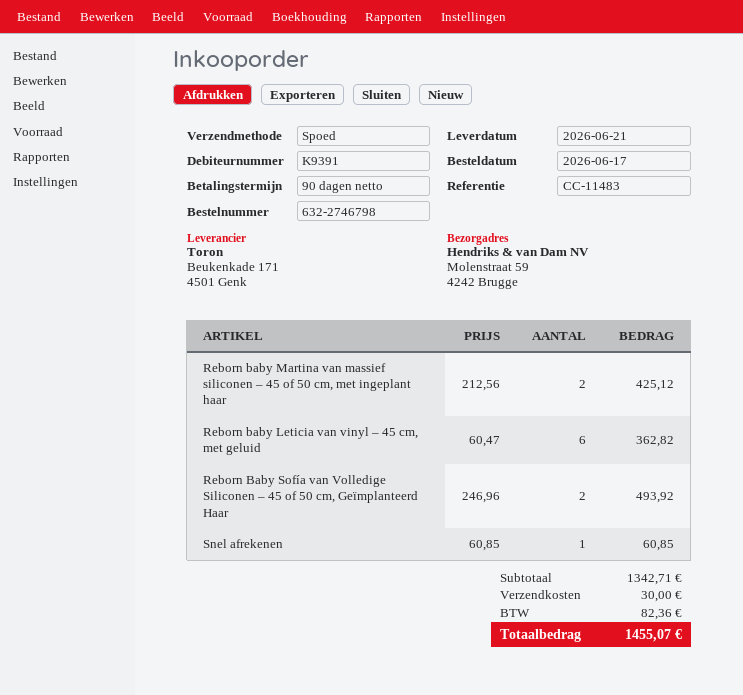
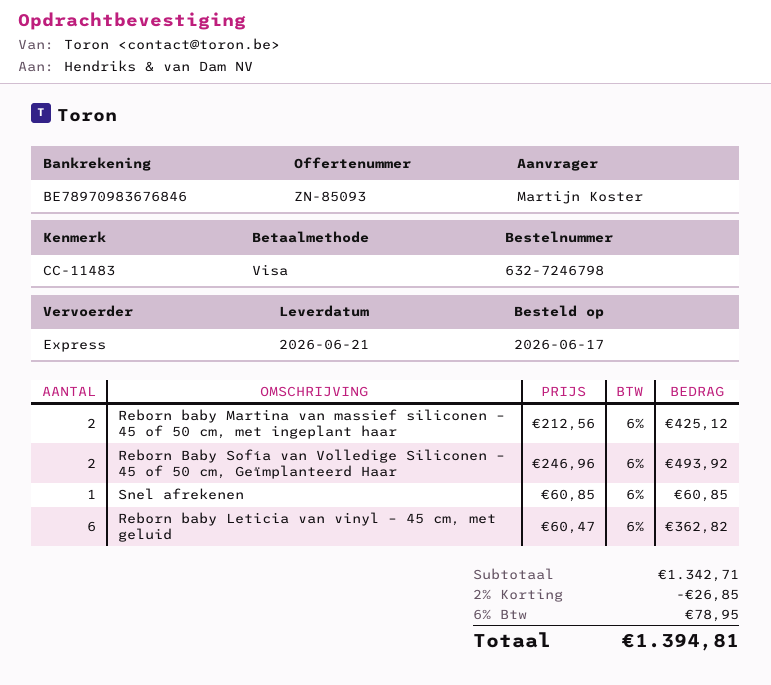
order number: 632-2746798 -> 632-7246798
discount: none -> 2% = 26.85
shipping: 30.00 -> none
tax: 82.36 -> 78.95
total: 1455.07 -> 1394.81

